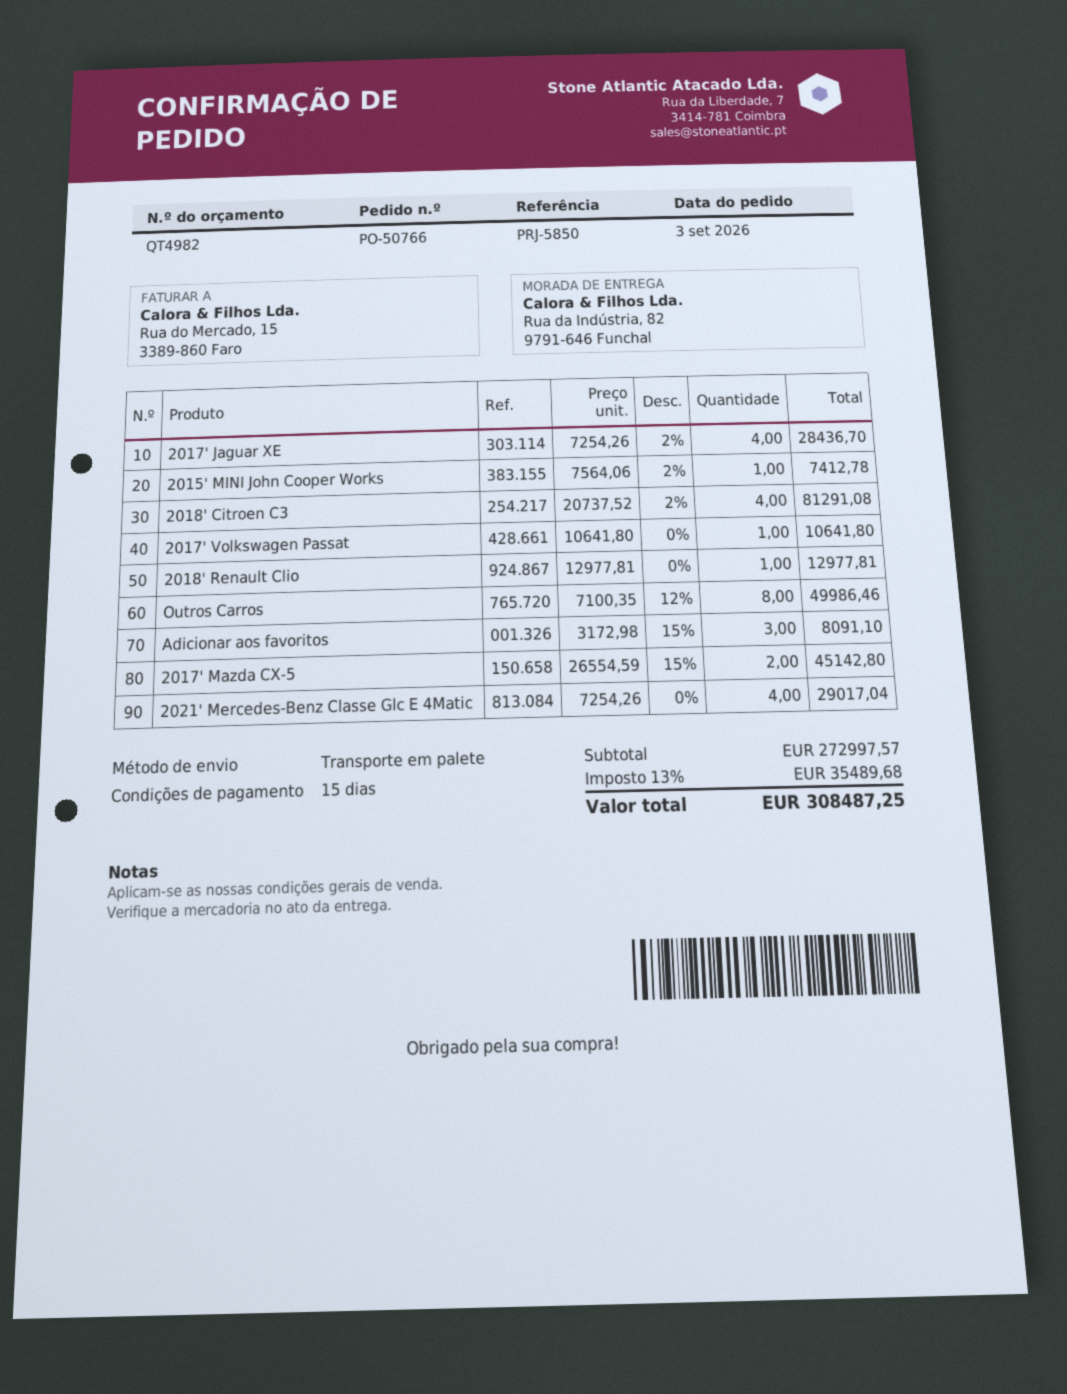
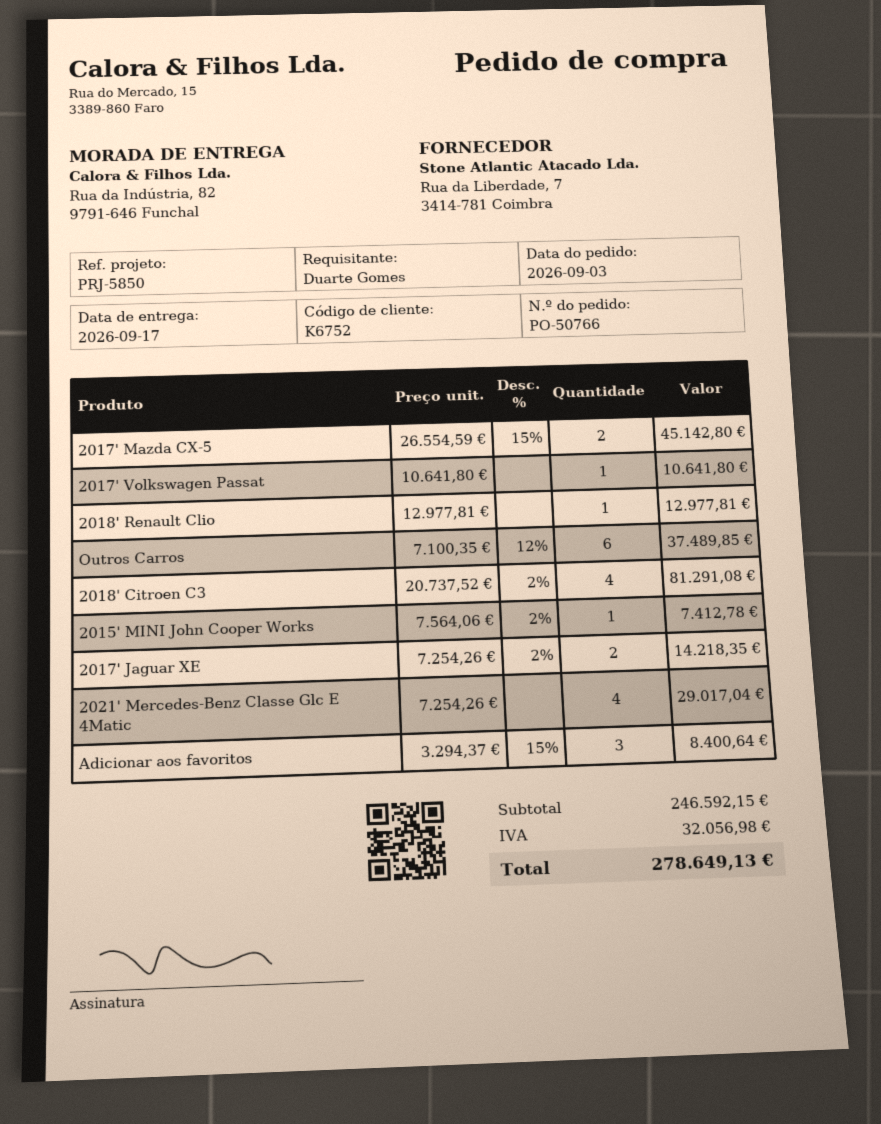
2017' Jaguar XE: 4 x 7254.26 - 2% = 28436.70 -> 2 x 7254.26 - 2% = 14218.35
Outros Carros: 8 x 7100.35 - 12% = 49986.46 -> 6 x 7100.35 - 12% = 37489.85
Adicionar aos favoritos: 3 x 3172.98 - 15% = 8091.10 -> 3 x 3294.37 - 15% = 8400.64
subtotal: 272997.57 -> 246592.15
tax: 35489.68 -> 32056.98
total: 308487.25 -> 278649.13

